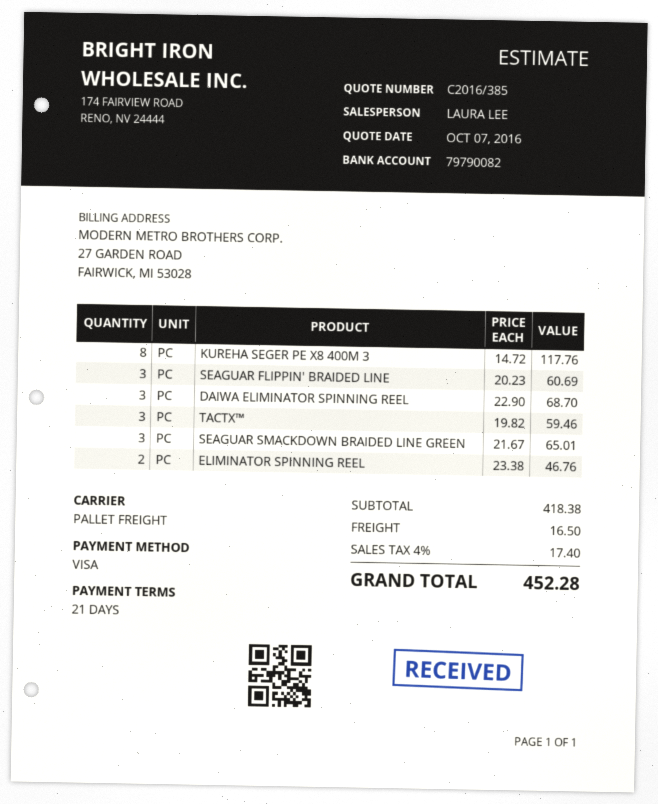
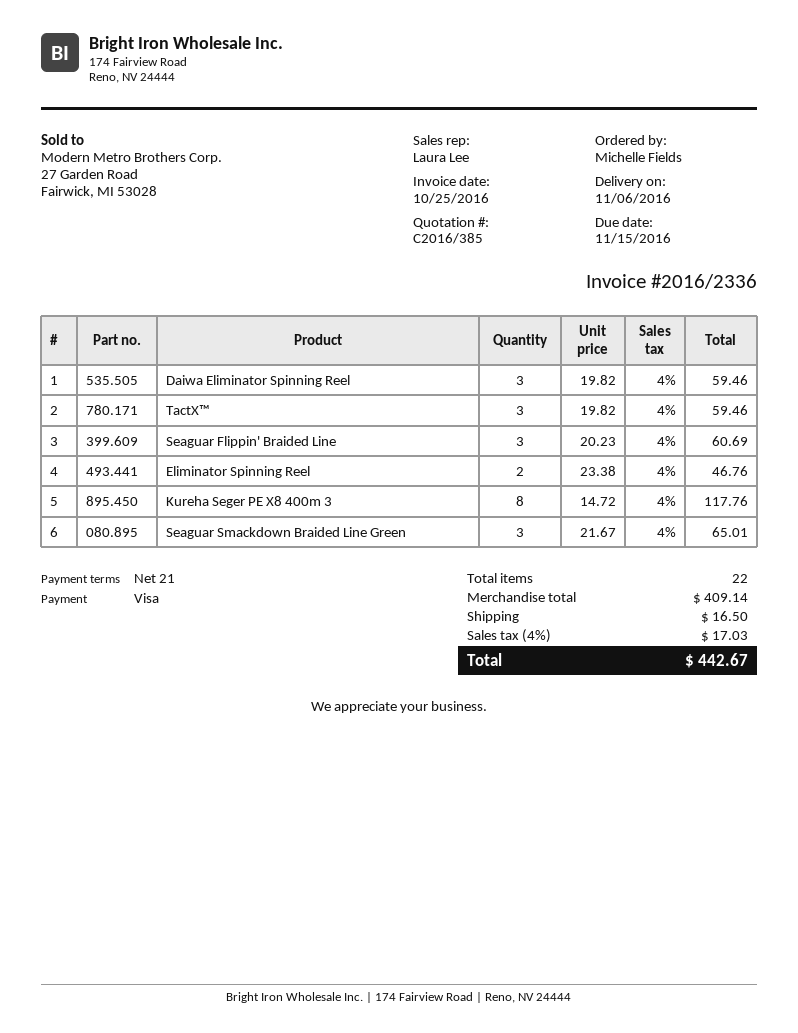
DAIWA ELIMINATOR SPINNING REEL: 3 x 22.90 = 68.70 -> 3 x 19.82 = 59.46
subtotal: 418.38 -> 409.14
tax: 4% = 17.40 -> 4% = 17.03
total: 452.28 -> 442.67

